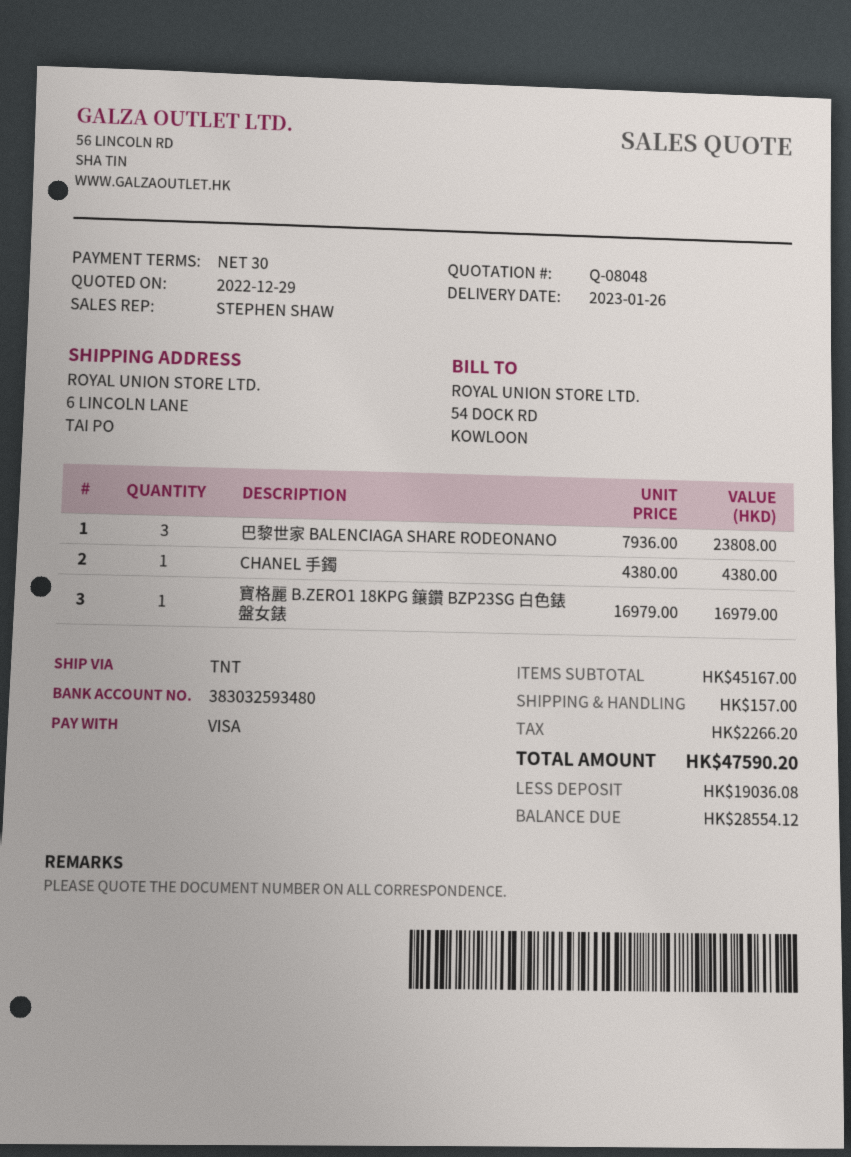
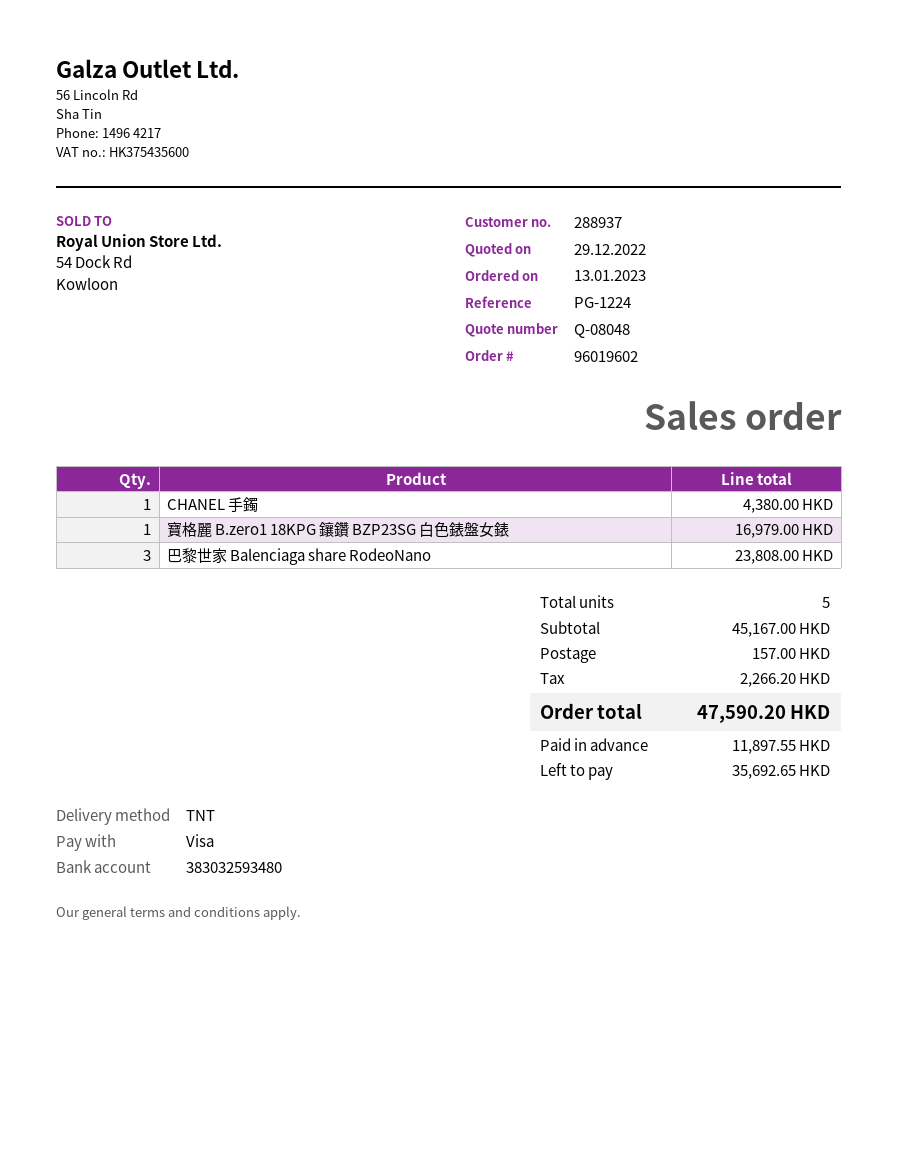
deposit: 19036.08 -> 11897.55
balance: 28554.12 -> 35692.65

